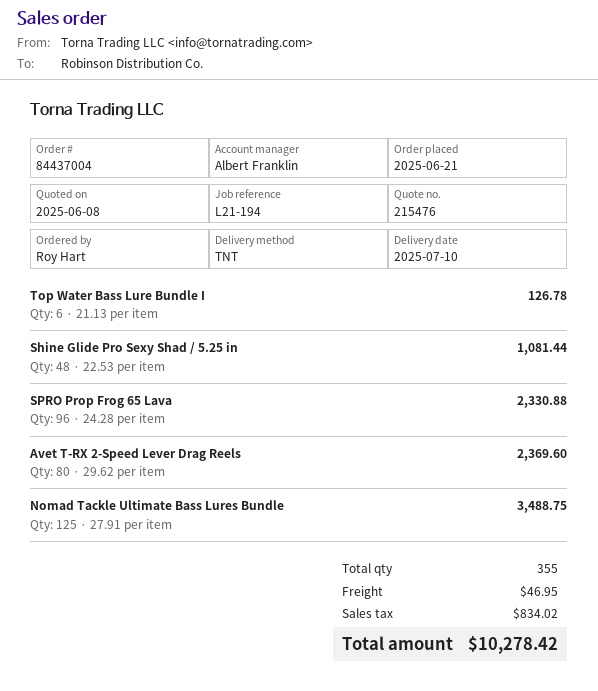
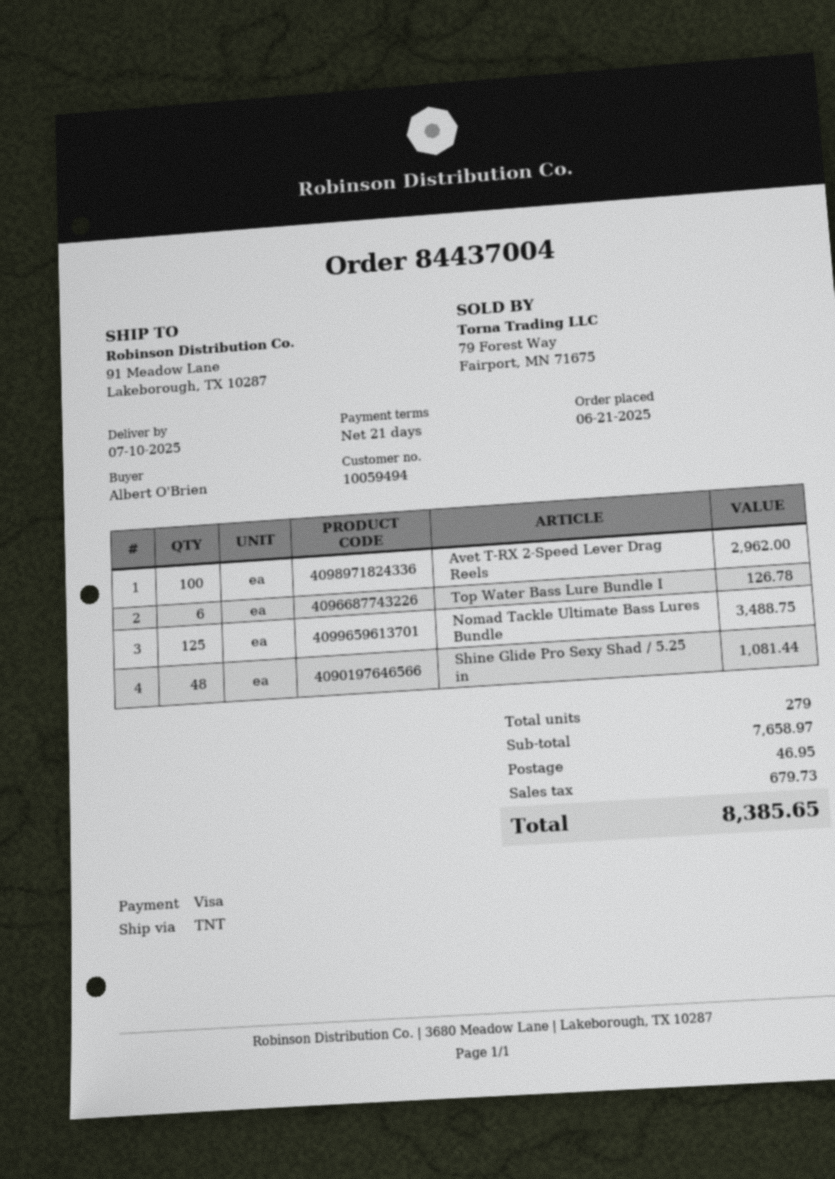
ordered by: Roy Hart -> Albert O'Brien
SPRO Prop Frog 65 Lava: 96 for 2330.88 -> none
Avet T-RX 2-Speed Lever Drag Reels: 80 for 2369.60 -> 100 for 2962.00
total quantity: 355 -> 279
tax: 834.02 -> 679.73
total: 10278.42 -> 8385.65

